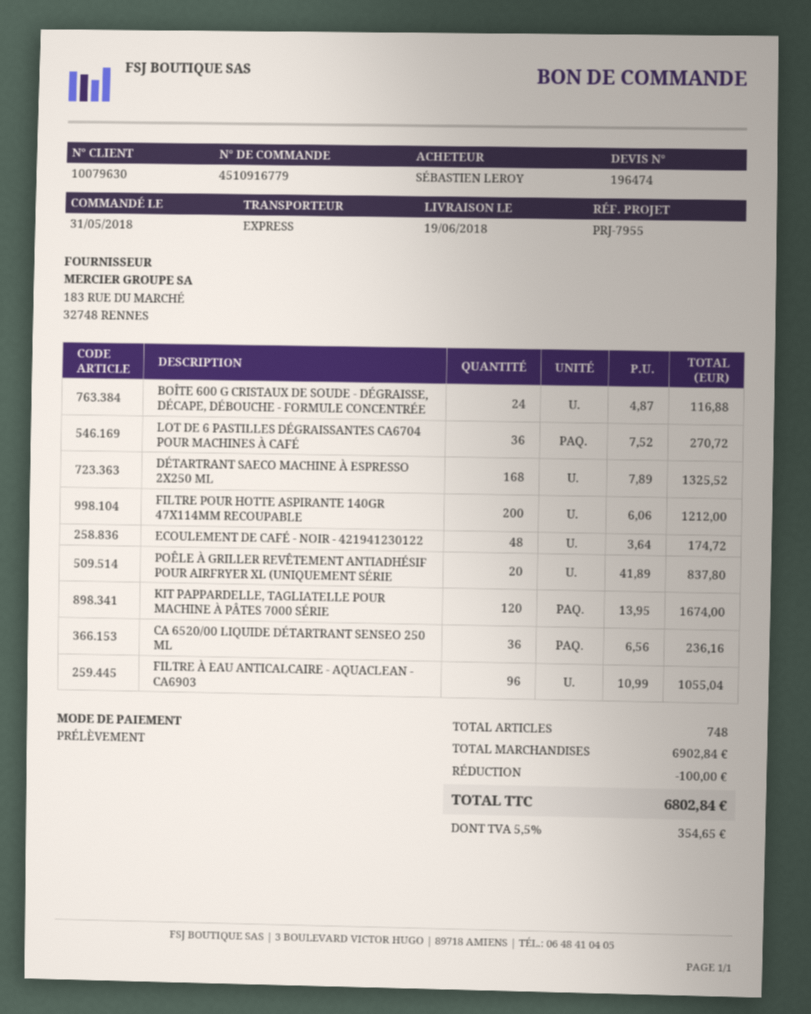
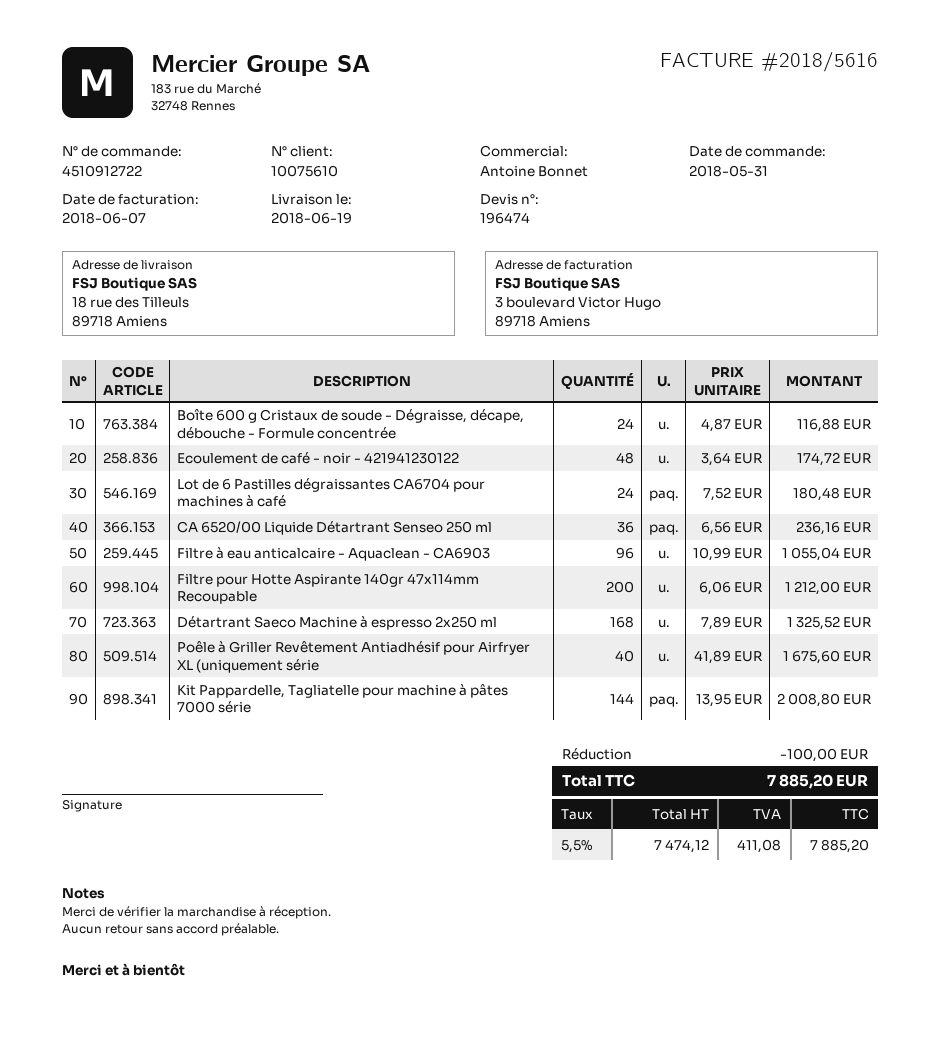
order number: 4510916779 -> 4510912722
customer number: 10079630 -> 10075610
LOT DE 6 PASTILLES DÉGRAISSANTES CA6704 POUR MACHINES À CAFÉ: 36 x 7.52 = 270.72 -> 24 x 7.52 = 180.48
POÊLE À GRILLER REVÊTEMENT ANTIADHÉSIF POUR AIRFRYER XL (UNIQUEMENT SÉRIE: 20 x 41.89 = 837.80 -> 40 x 41.89 = 1675.60
KIT PAPPARDELLE, TAGLIATELLE POUR MACHINE À PÂTES 7000 SÉRIE: 120 x 13.95 = 1674.00 -> 144 x 13.95 = 2008.80
tax: 5.5% = 354.65 -> 5.5% = 411.08
total: 6802.84 -> 7885.20

